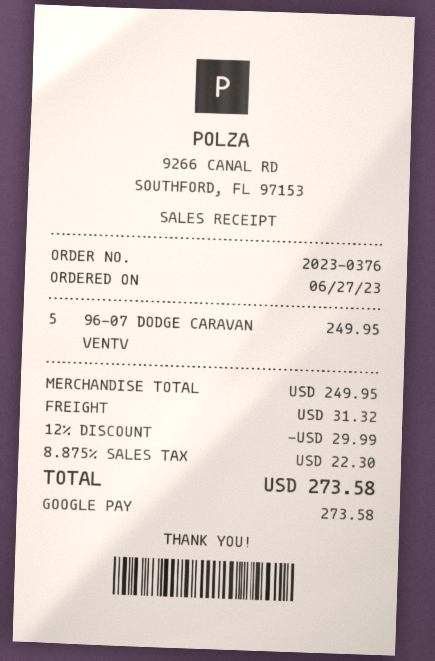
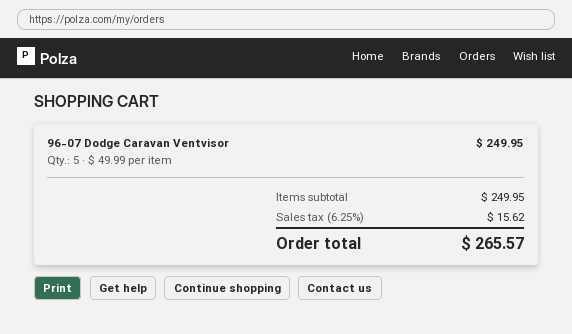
discount: 12% = 29.99 -> none
shipping: 31.32 -> none
tax: 8.875% = 22.30 -> 6.25% = 15.62
total: 273.58 -> 265.57

